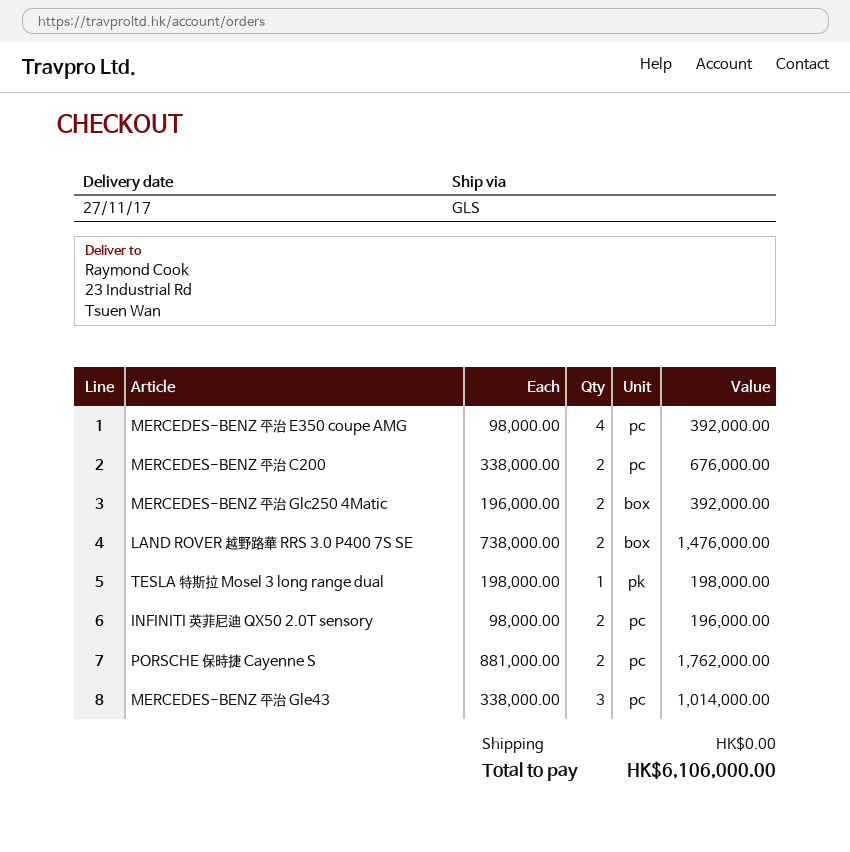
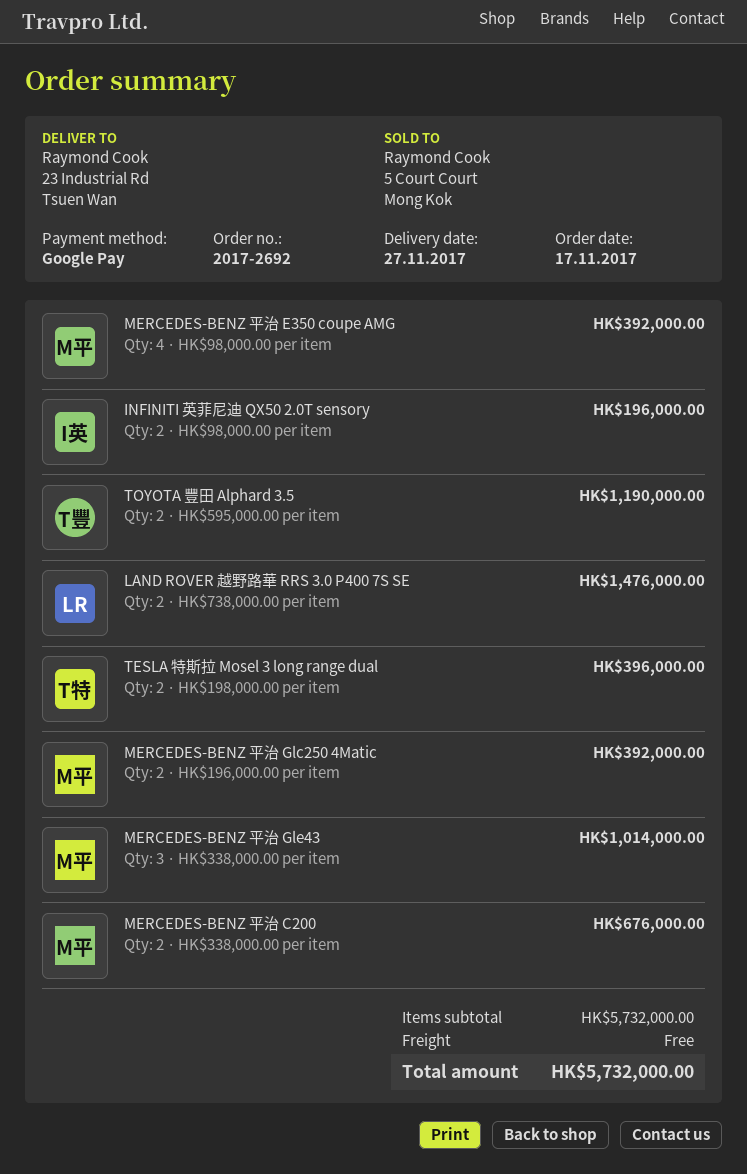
TESLA 特斯拉 Mosel 3 long range dual: 1 x 198000.00 = 198000.00 -> 2 x 198000.00 = 396000.00
PORSCHE 保時捷 Cayenne S: 2 x 881000.00 = 1762000.00 -> none
TOYOTA 豐田 Alphard 3.5: none -> 2 x 595000.00 = 1190000.00
total: 6106000.00 -> 5732000.00

